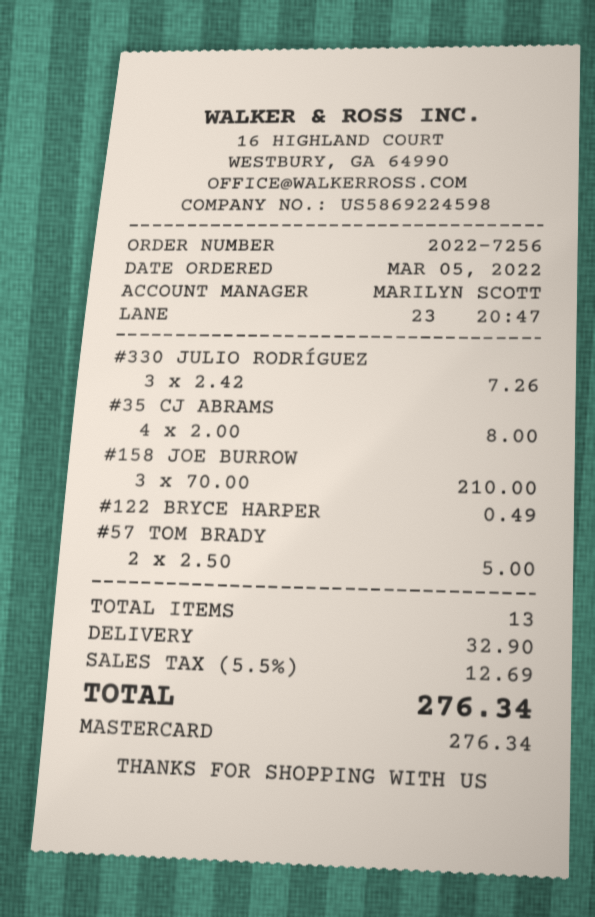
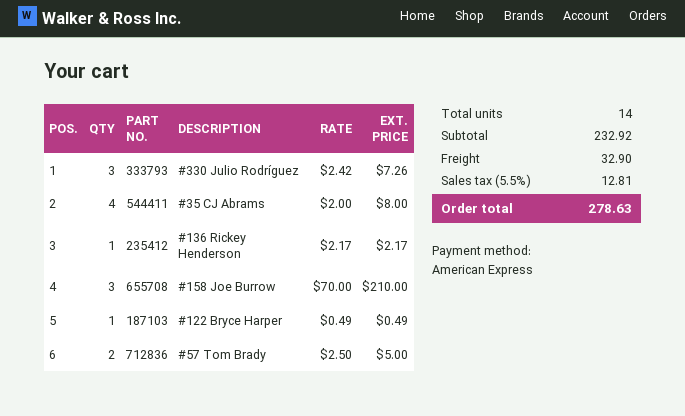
payment method: Mastercard -> American Express
#136 Rickey Henderson: none -> 1 x 2.17 = 2.17
total quantity: 13 -> 14
tax: 5.5% = 12.69 -> 5.5% = 12.81
total: 276.34 -> 278.63

